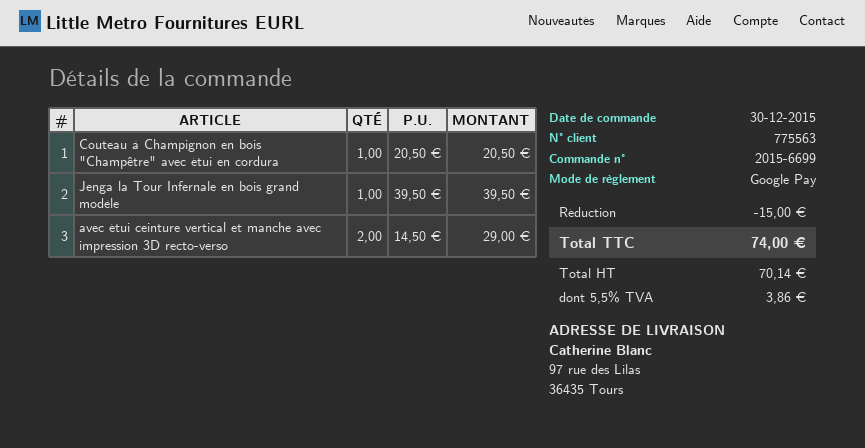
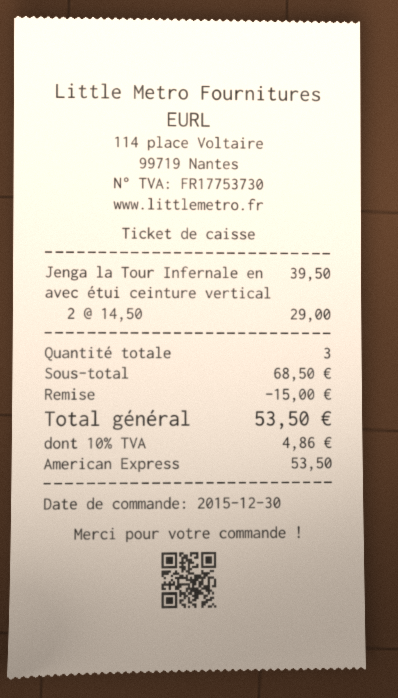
payment method: Google Pay -> American Express
Couteau à Champignon en bois "Champêtre" avec étui en cordura: 1 x 20.50 = 20.50 -> none
tax: 5.5% = 3.86 -> 10% = 4.86
total: 74.00 -> 53.50

